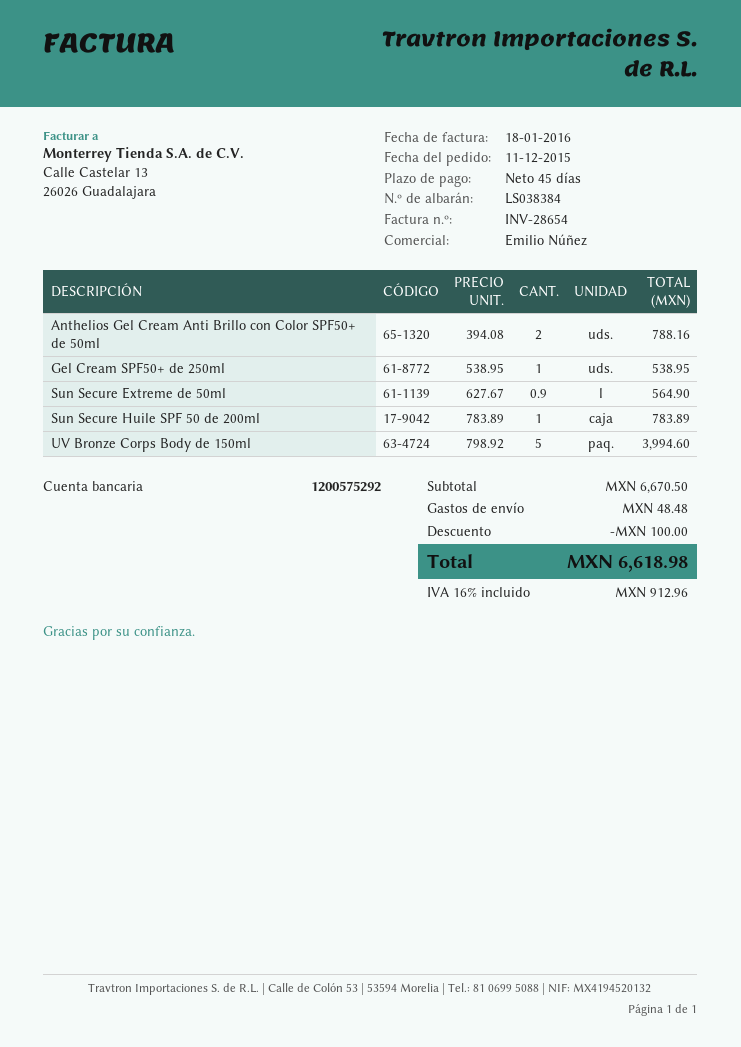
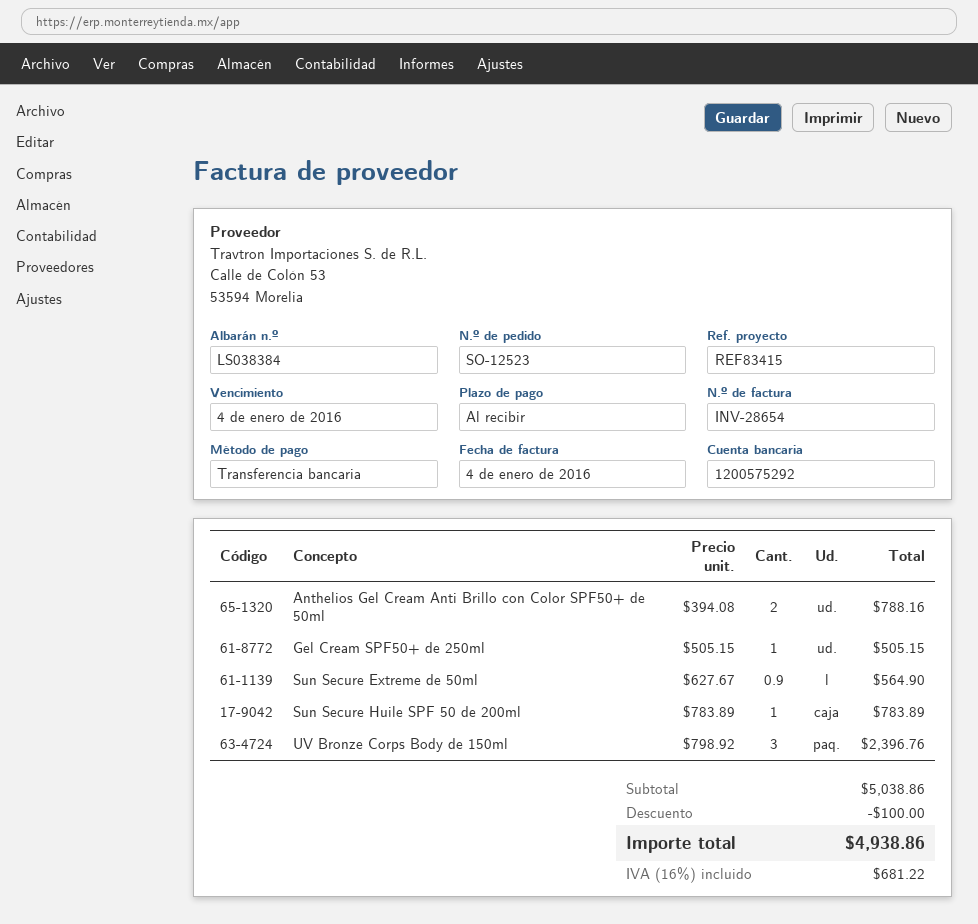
invoice date: 2016-01-18 -> 2016-01-04
payment terms: 45 days -> on receipt
Gel Cream SPF50+ de 250ml: 1 x 538.95 = 538.95 -> 1 x 505.15 = 505.15
UV Bronze Corps Body de 150ml: 5 x 798.92 = 3994.60 -> 3 x 798.92 = 2396.76
subtotal: 6670.50 -> 5038.86
shipping: 48.48 -> none
tax: 16% = 912.96 -> 16% = 681.22
total: 6618.98 -> 4938.86

